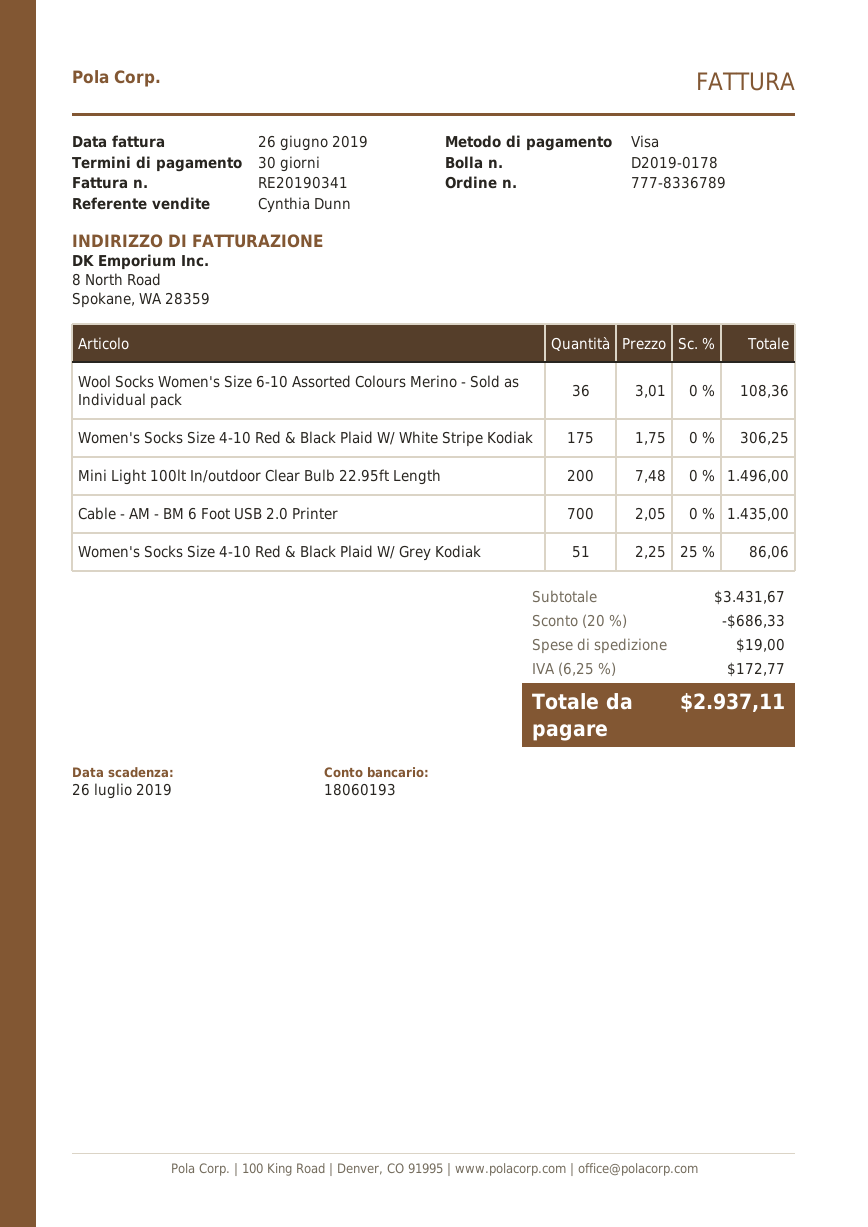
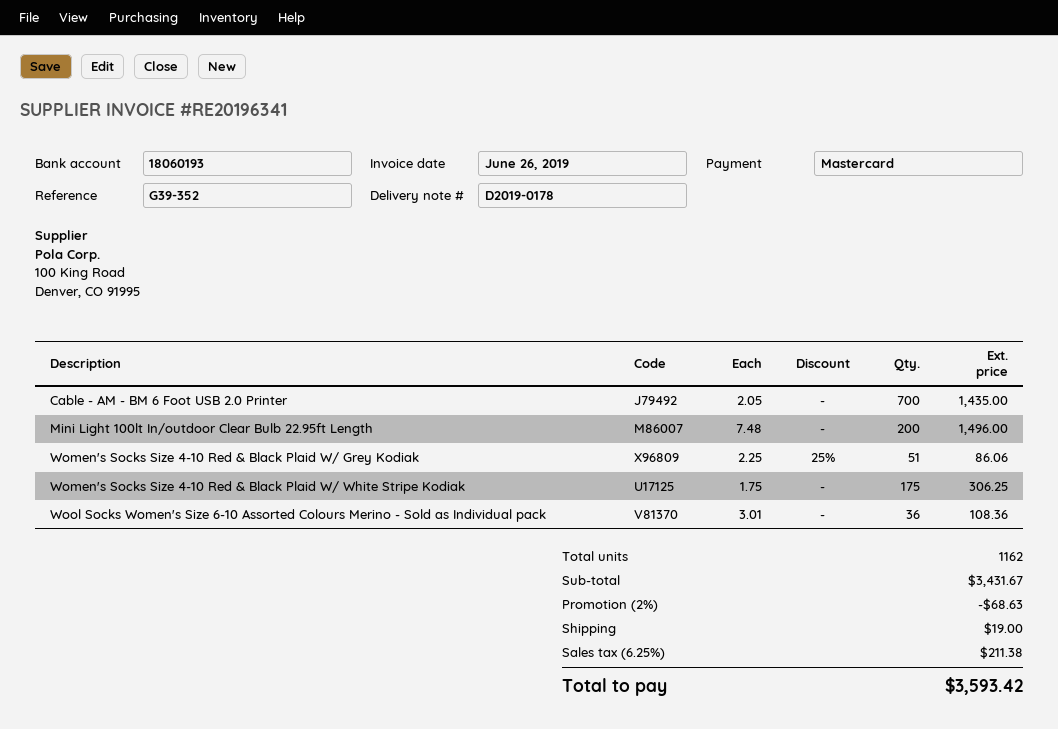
invoice number: RE20190341 -> RE20196341
payment method: Visa -> Mastercard
discount: 20% = 686.33 -> 2% = 68.63
tax: 6.25% = 172.77 -> 6.25% = 211.38
total: 2937.11 -> 3593.42

